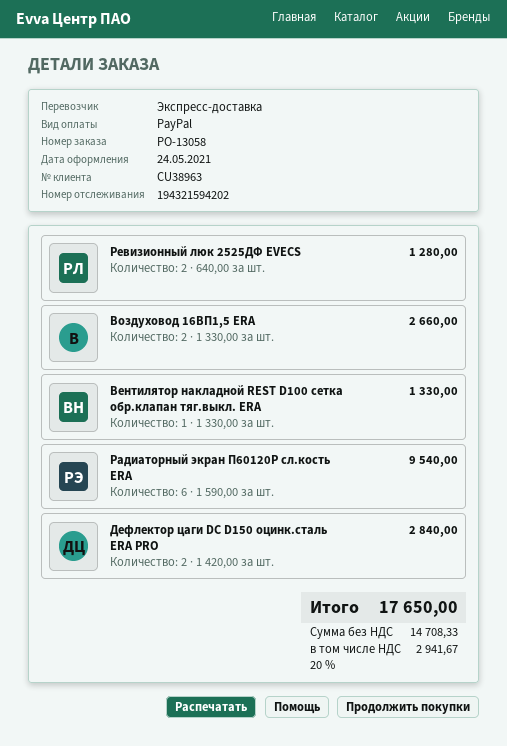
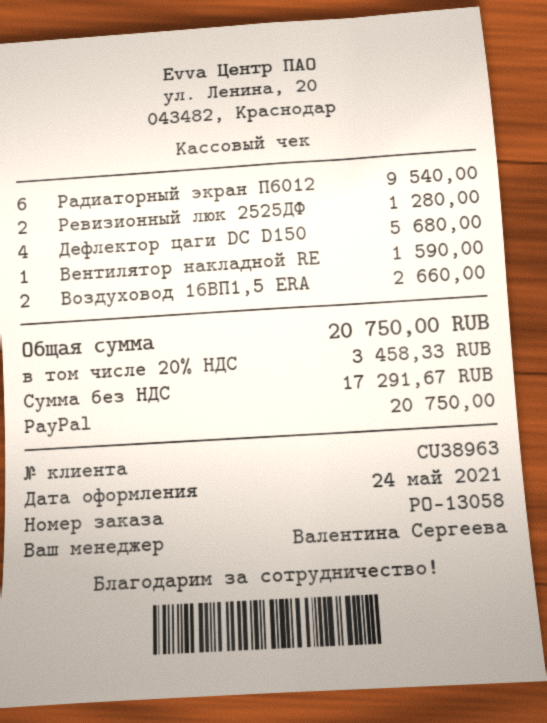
Вентилятор накладной REST D100 сетка обр.клапан тяг.выкл. ERA: 1 for 1330.00 -> 1 for 1590.00
Дефлектор цаги DC D150 оцинк.сталь ERA PRO: 2 for 2840.00 -> 4 for 5680.00
net: 14708.33 -> 17291.67
tax: 20% = 2941.67 -> 20% = 3458.33
total: 17650.00 -> 20750.00

